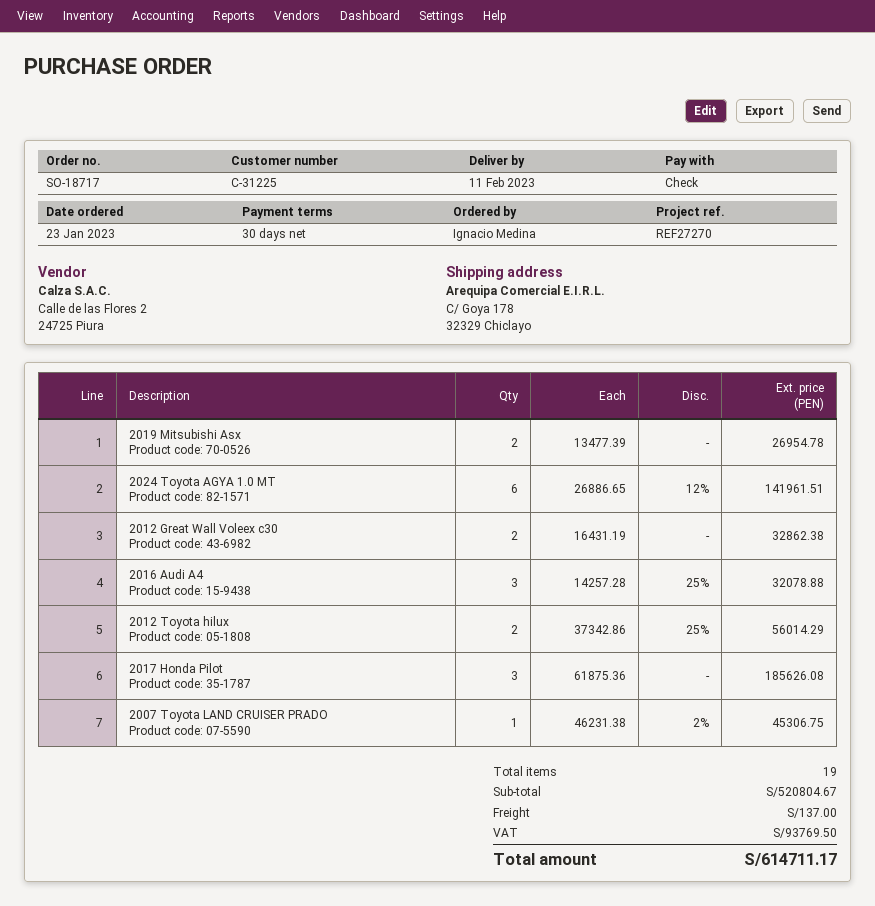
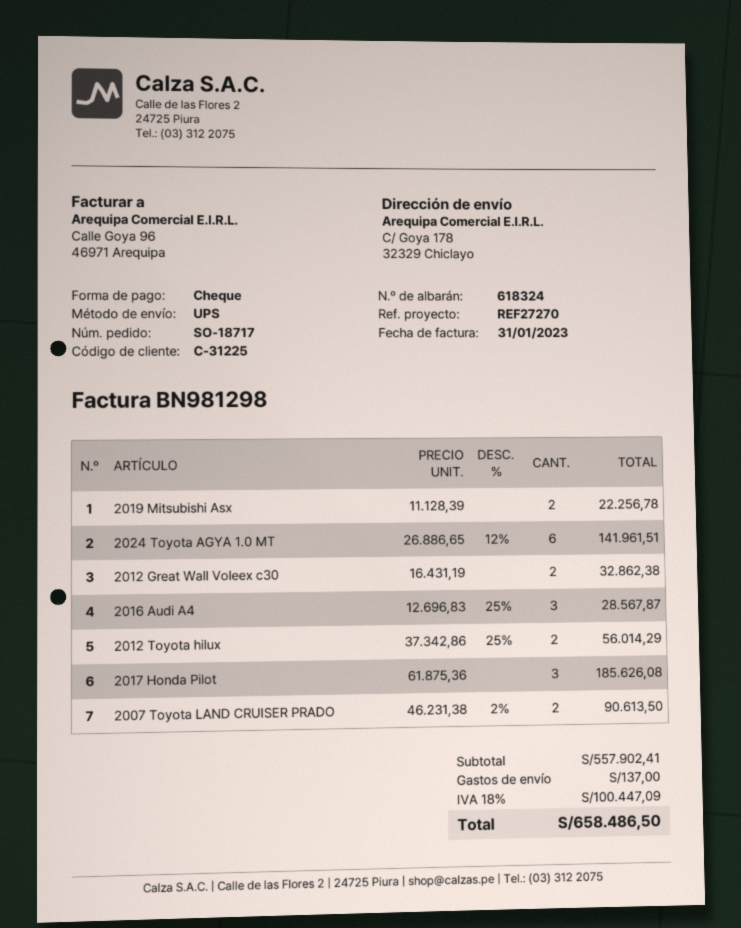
2019 Mitsubishi Asx: 2 x 13477.39 = 26954.78 -> 2 x 11128.39 = 22256.78
2016 Audi A4: 3 x 14257.28 - 25% = 32078.88 -> 3 x 12696.83 - 25% = 28567.87
2007 Toyota LAND CRUISER PRADO: 1 x 46231.38 - 2% = 45306.75 -> 2 x 46231.38 - 2% = 90613.50
subtotal: 520804.67 -> 557902.41
tax: 93769.50 -> 100447.09
total: 614711.17 -> 658486.50

